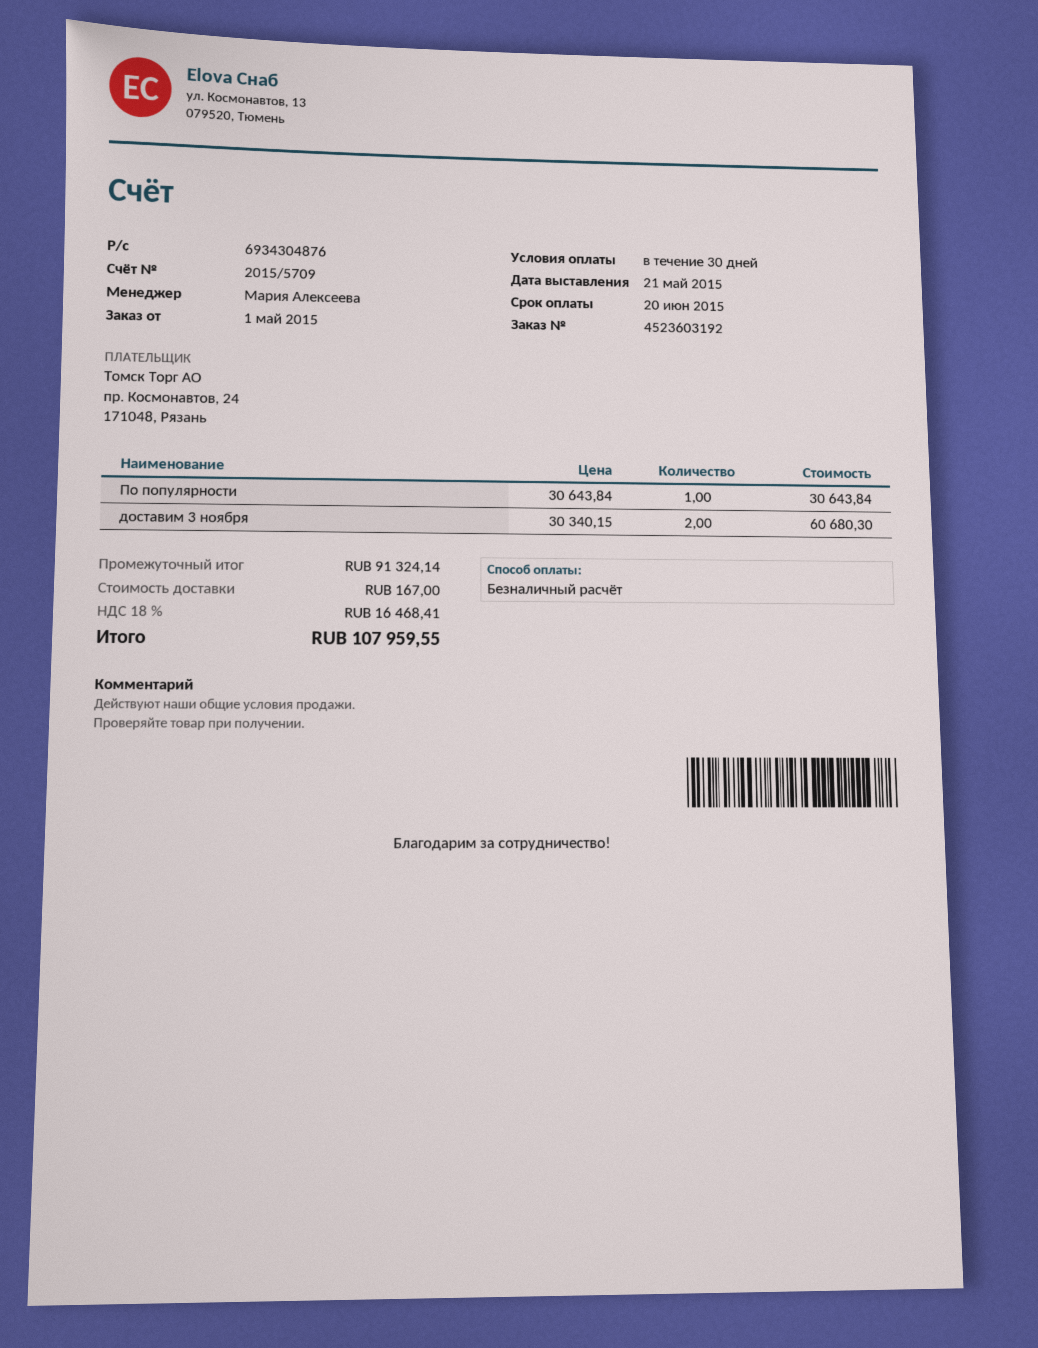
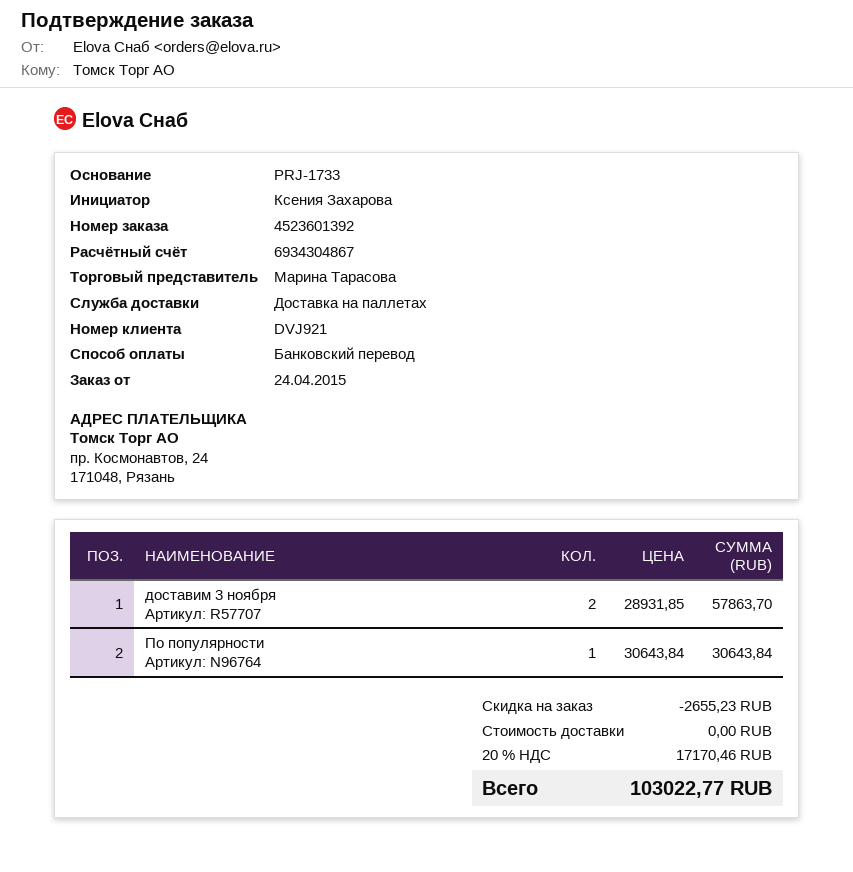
order number: 4523603192 -> 4523601392
order date: 2015-05-01 -> 2015-04-24
sales rep: Мария Алексеева -> Марина Тарасова
bank account: 6934304876 -> 6934304867
доставим 3 ноября: 2 x 30340.15 = 60680.30 -> 2 x 28931.85 = 57863.70
discount: none -> 2655.23
shipping: 167.00 -> 0.00
tax: 18% = 16468.41 -> 20% = 17170.46
total: 107959.55 -> 103022.77

